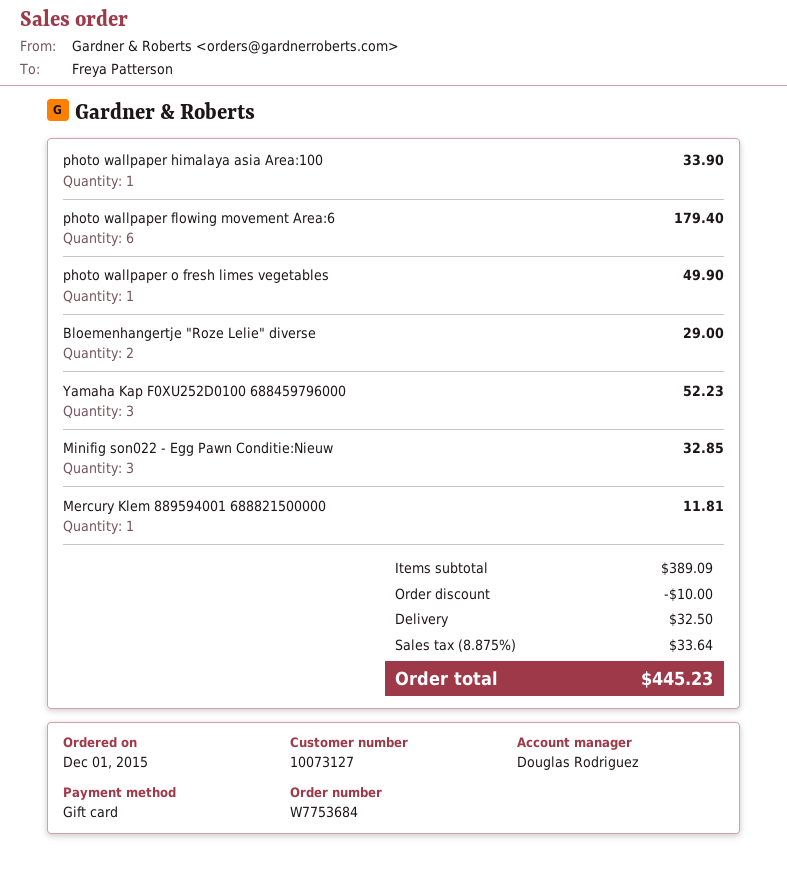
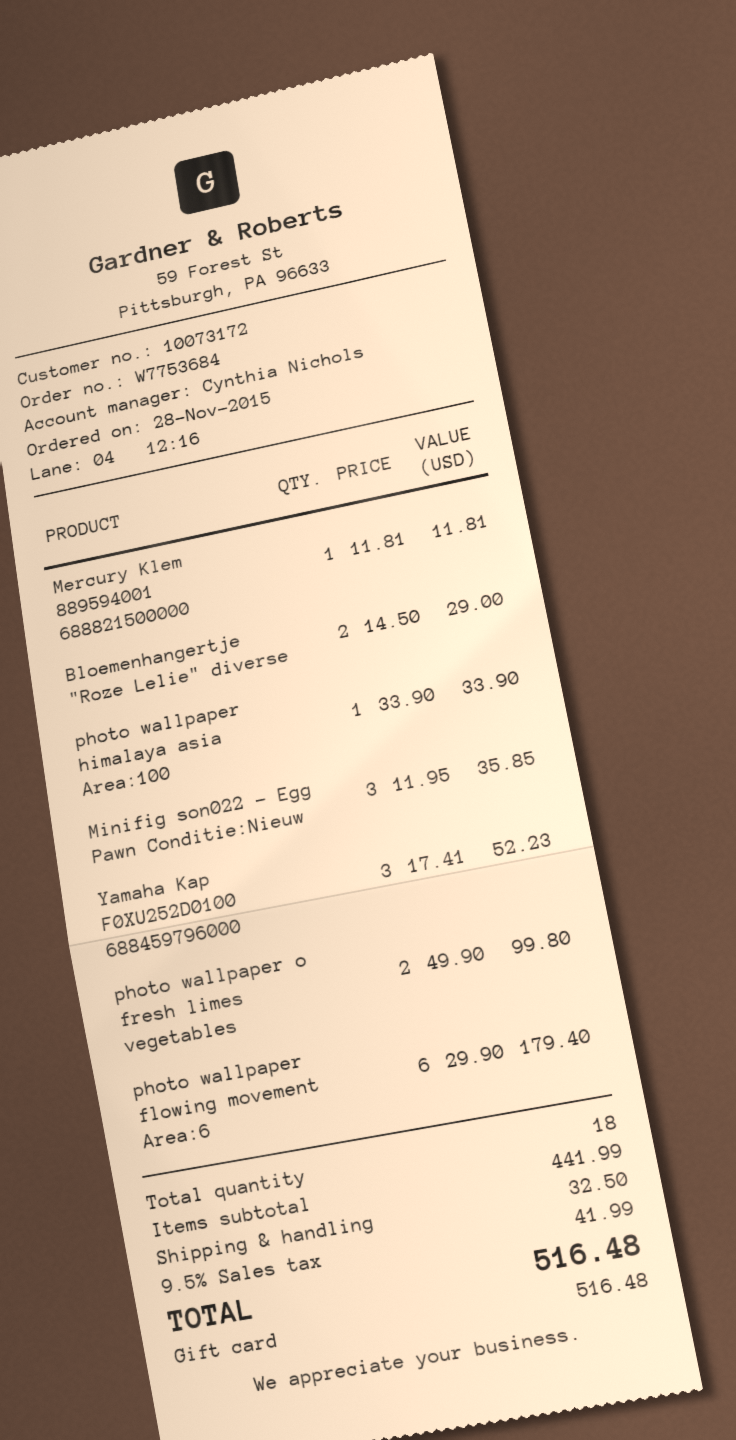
order date: 2015-12-01 -> 2015-11-28
customer number: 10073127 -> 10073172
sales rep: Douglas Rodriguez -> Cynthia Nichols
photo wallpaper o fresh limes vegetables: 1 for 49.90 -> 2 for 99.80
Minifig son022 - Egg Pawn Conditie:Nieuw: 3 for 32.85 -> 3 for 35.85
subtotal: 389.09 -> 441.99
discount: 10.00 -> none
tax: 8.875% = 33.64 -> 9.5% = 41.99
total: 445.23 -> 516.48

